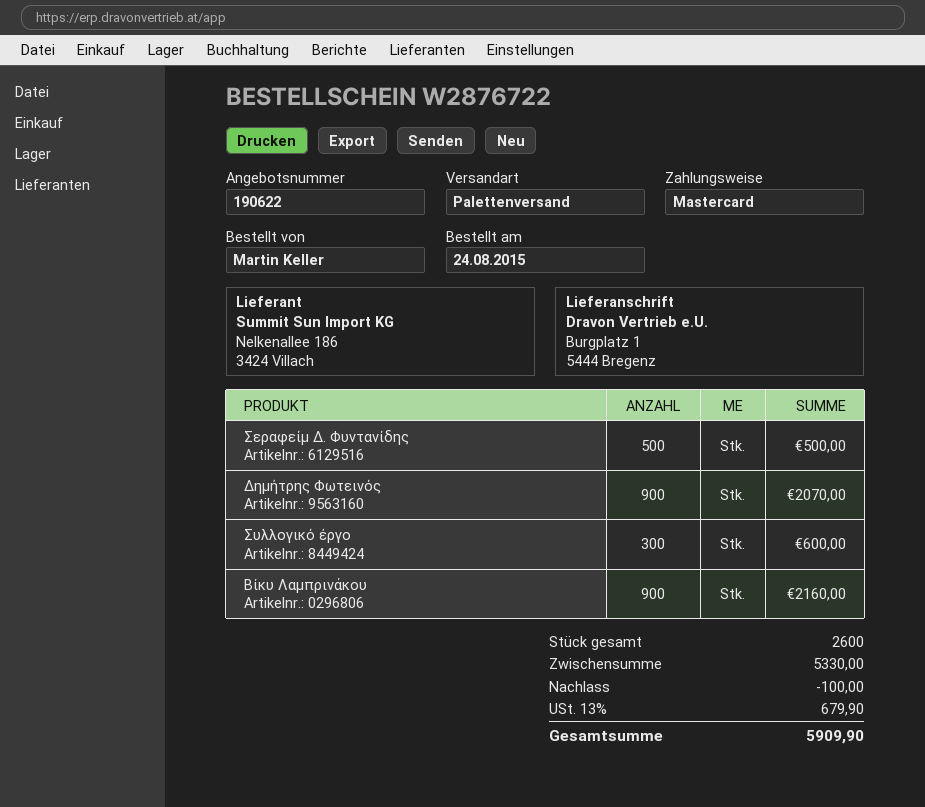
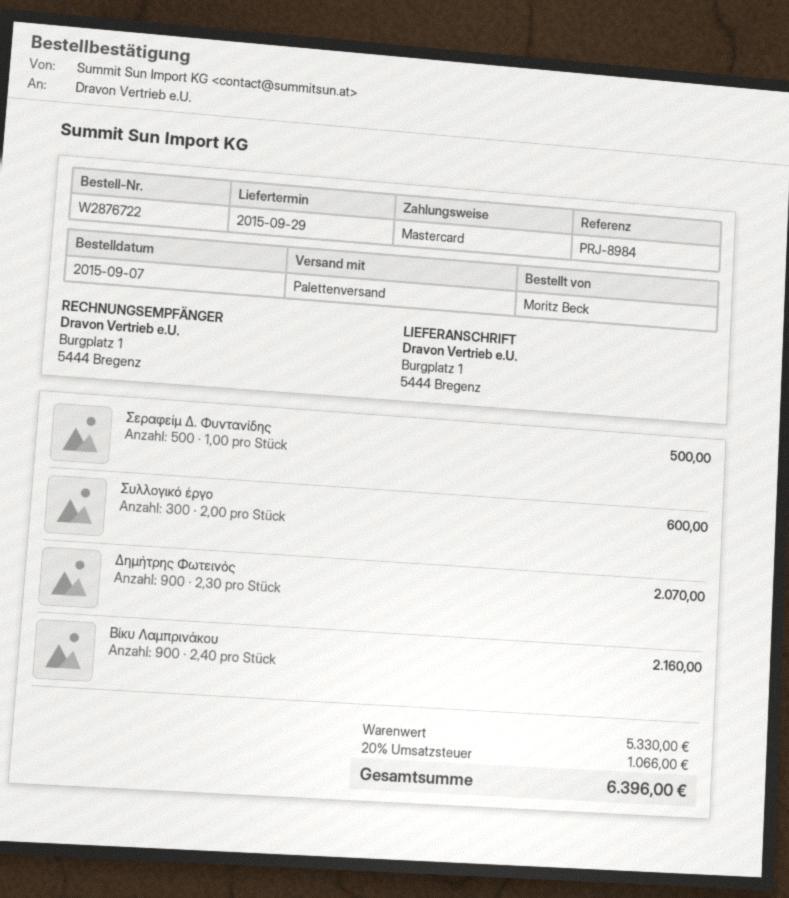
order date: 2015-08-24 -> 2015-09-07
ordered by: Martin Keller -> Moritz Beck
discount: 100.00 -> none
tax: 13% = 679.90 -> 20% = 1066.00
total: 5909.90 -> 6396.00

